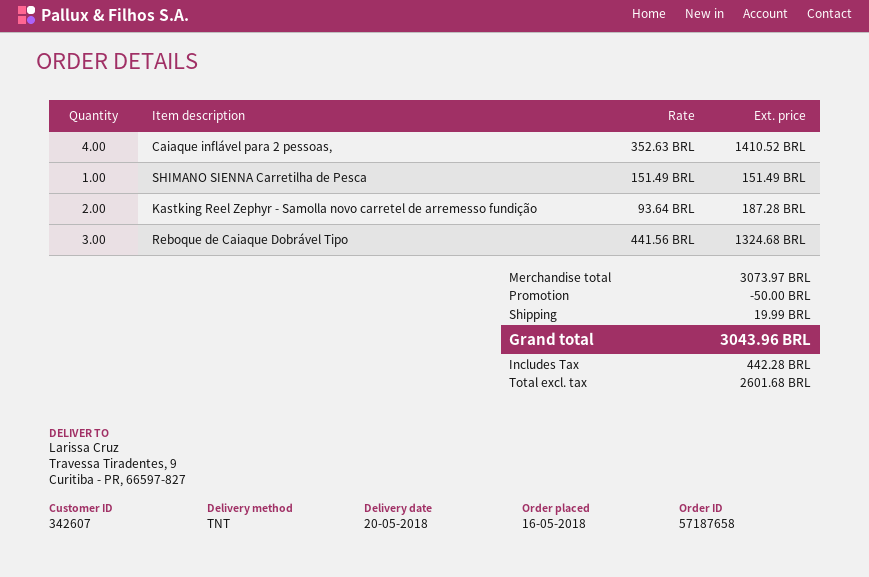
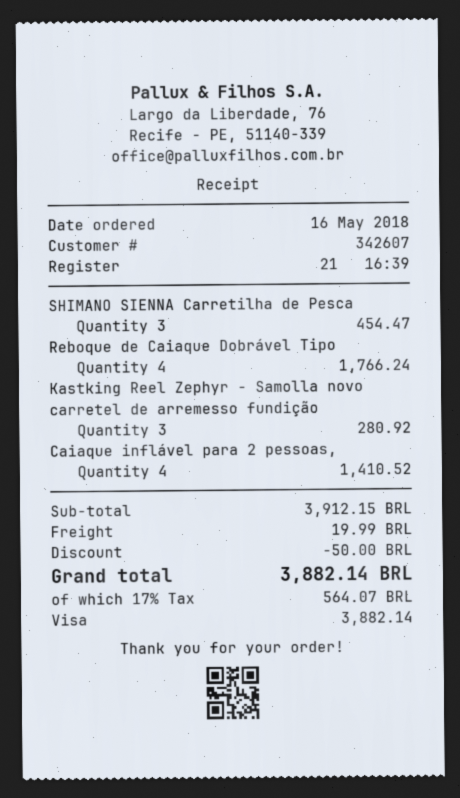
SHIMANO SIENNA Carretilha de Pesca: 1 for 151.49 -> 3 for 454.47
Kastking Reel Zephyr - Samolla novo carretel de arremesso fundição: 2 for 187.28 -> 3 for 280.92
Reboque de Caiaque Dobrável Tipo: 3 for 1324.68 -> 4 for 1766.24
subtotal: 3073.97 -> 3912.15
tax: 442.28 -> 564.07
total: 3043.96 -> 3882.14

